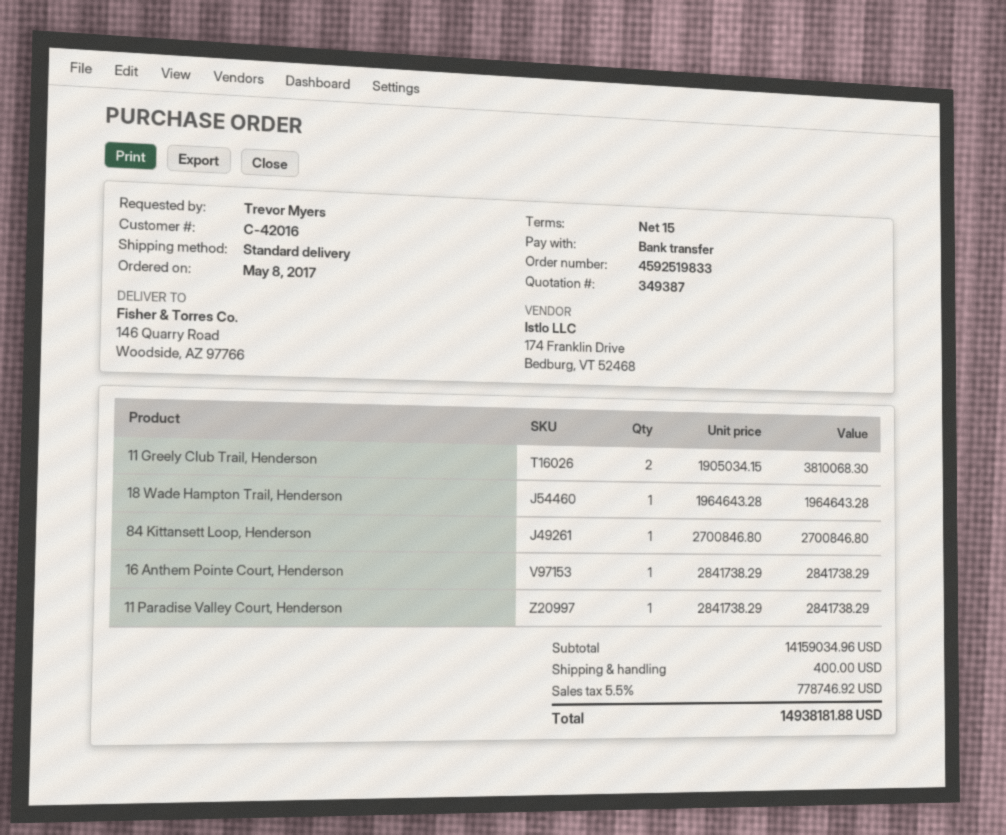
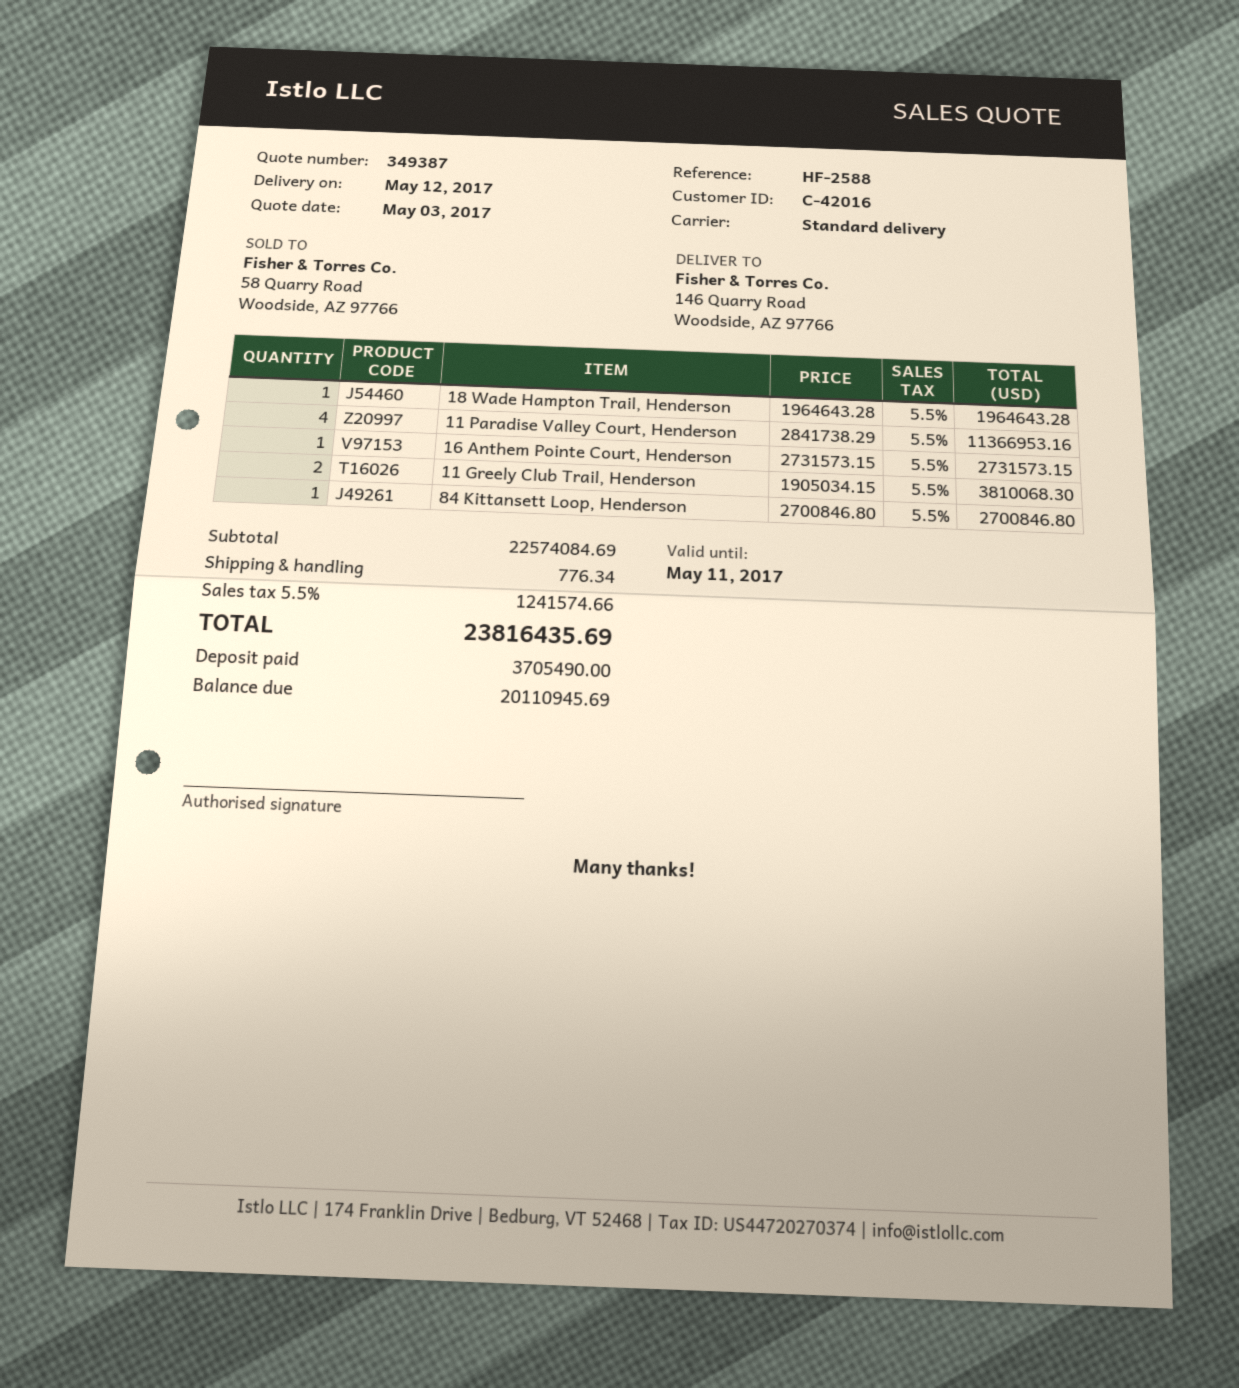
16 Anthem Pointe Court, Henderson: 1 x 2841738.29 = 2841738.29 -> 1 x 2731573.15 = 2731573.15
11 Paradise Valley Court, Henderson: 1 x 2841738.29 = 2841738.29 -> 4 x 2841738.29 = 11366953.16
subtotal: 14159034.96 -> 22574084.69
shipping: 400.00 -> 776.34
tax: 5.5% = 778746.92 -> 5.5% = 1241574.66
total: 14938181.88 -> 23816435.69

